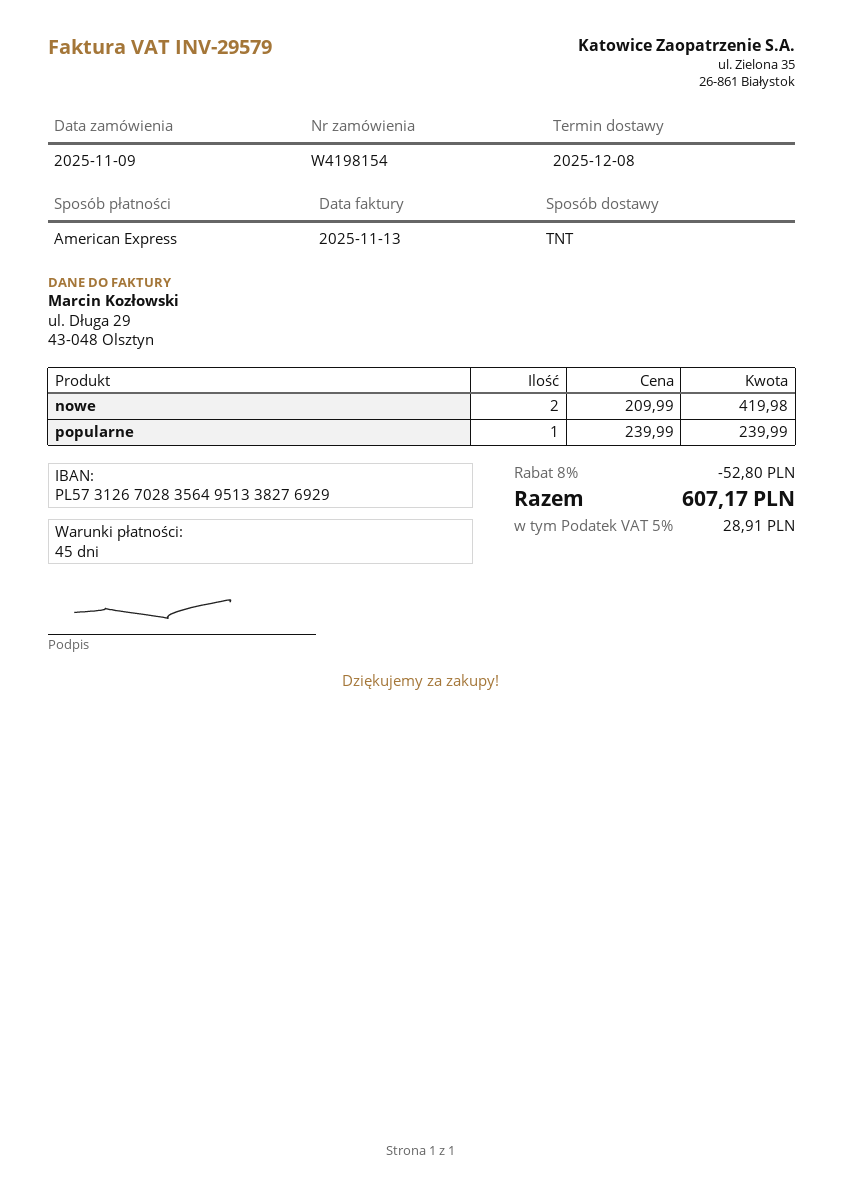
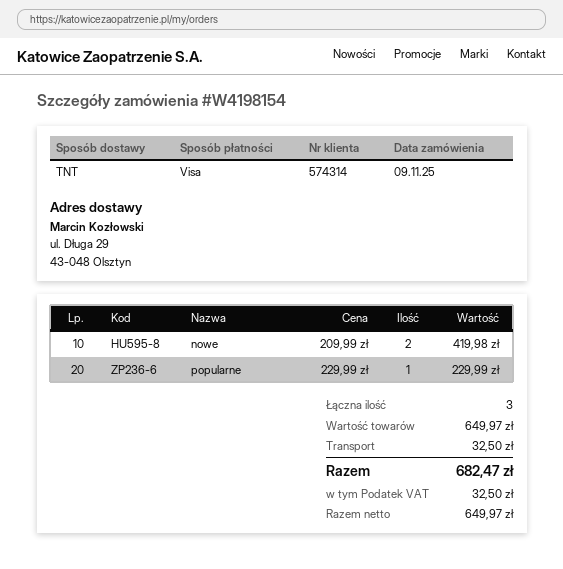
payment method: American Express -> Visa
popularne: 1 x 239.99 = 239.99 -> 1 x 229.99 = 229.99
discount: 8% = 52.80 -> none
shipping: none -> 32.50
tax: 28.91 -> 32.50
total: 607.17 -> 682.47

